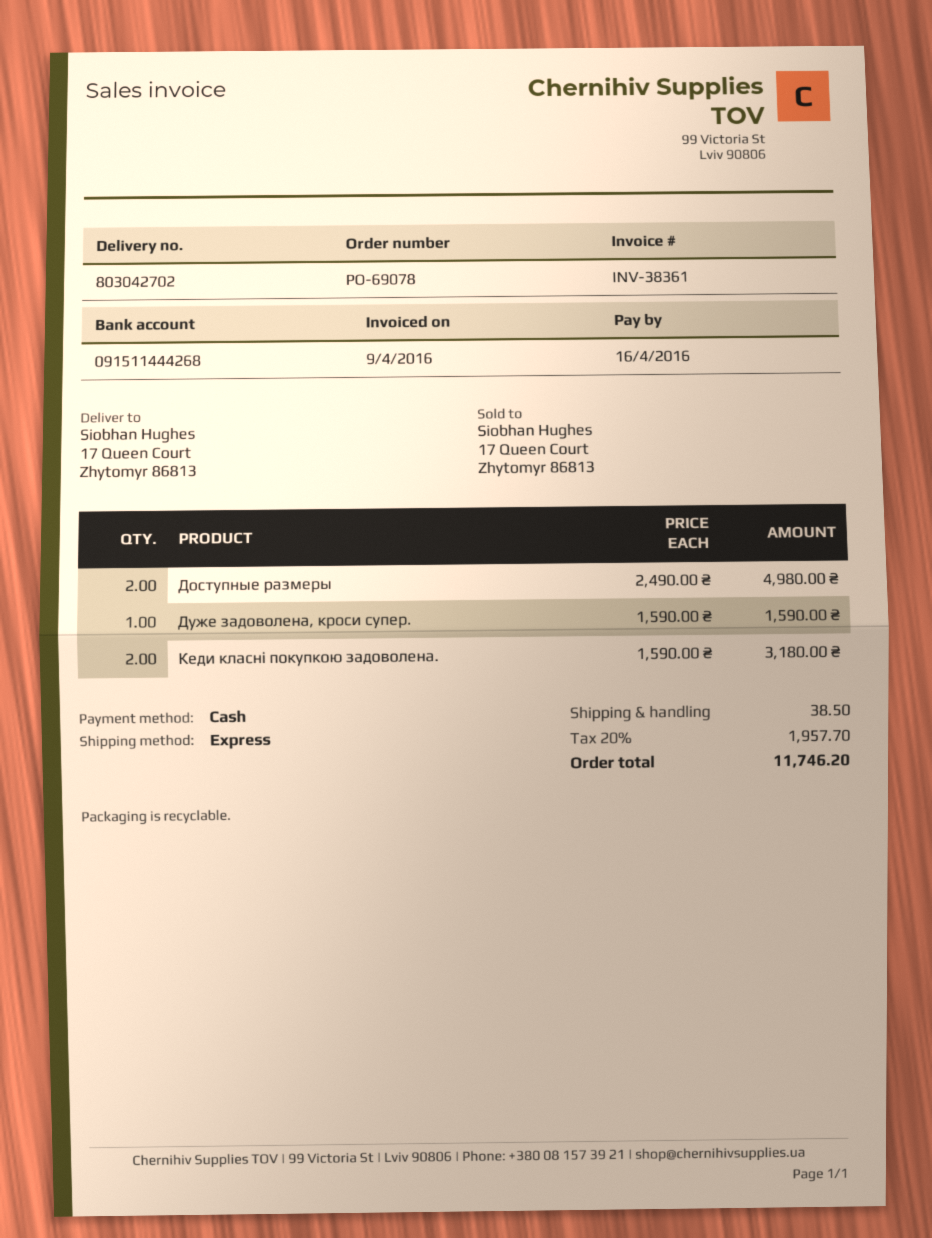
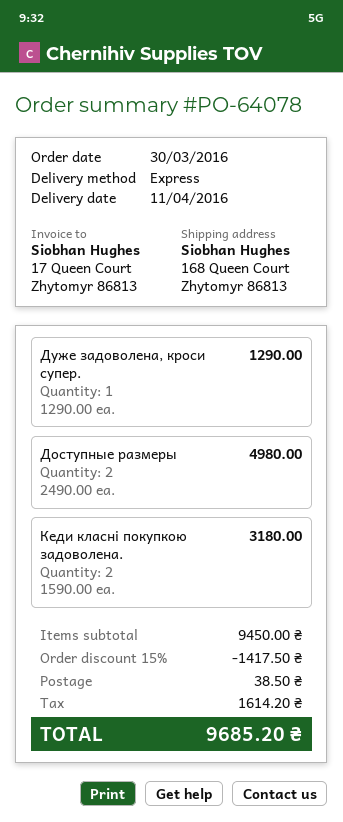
order number: PO-69078 -> PO-64078
ship to: 17 Queen Court, Zhytomyr 86813 -> 168 Queen Court, Zhytomyr 86813
Дуже задоволена, кроси супер.: 1 x 1590.00 = 1590.00 -> 1 x 1290.00 = 1290.00
discount: none -> 15% = 1417.50
tax: 1957.70 -> 1614.20
total: 11746.20 -> 9685.20

